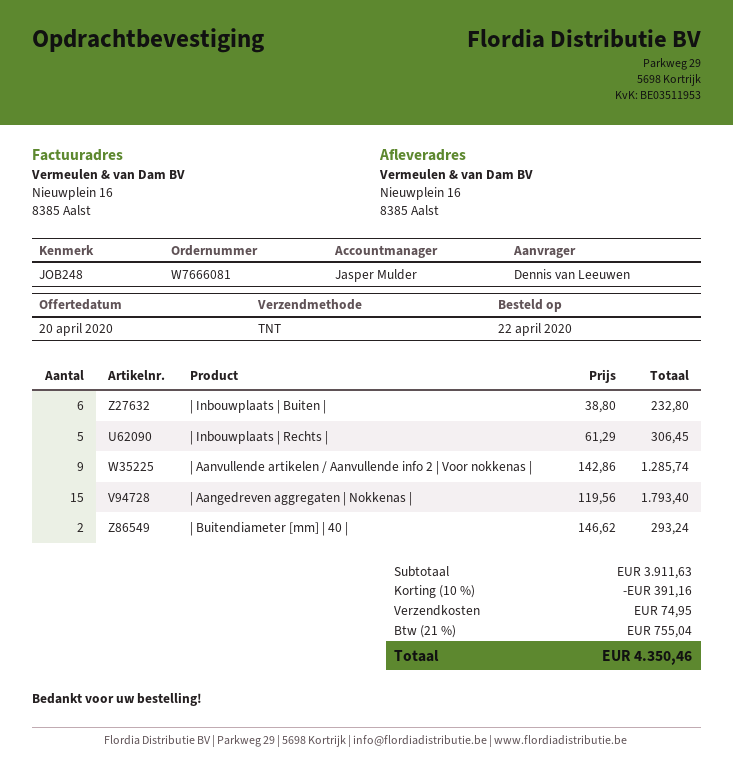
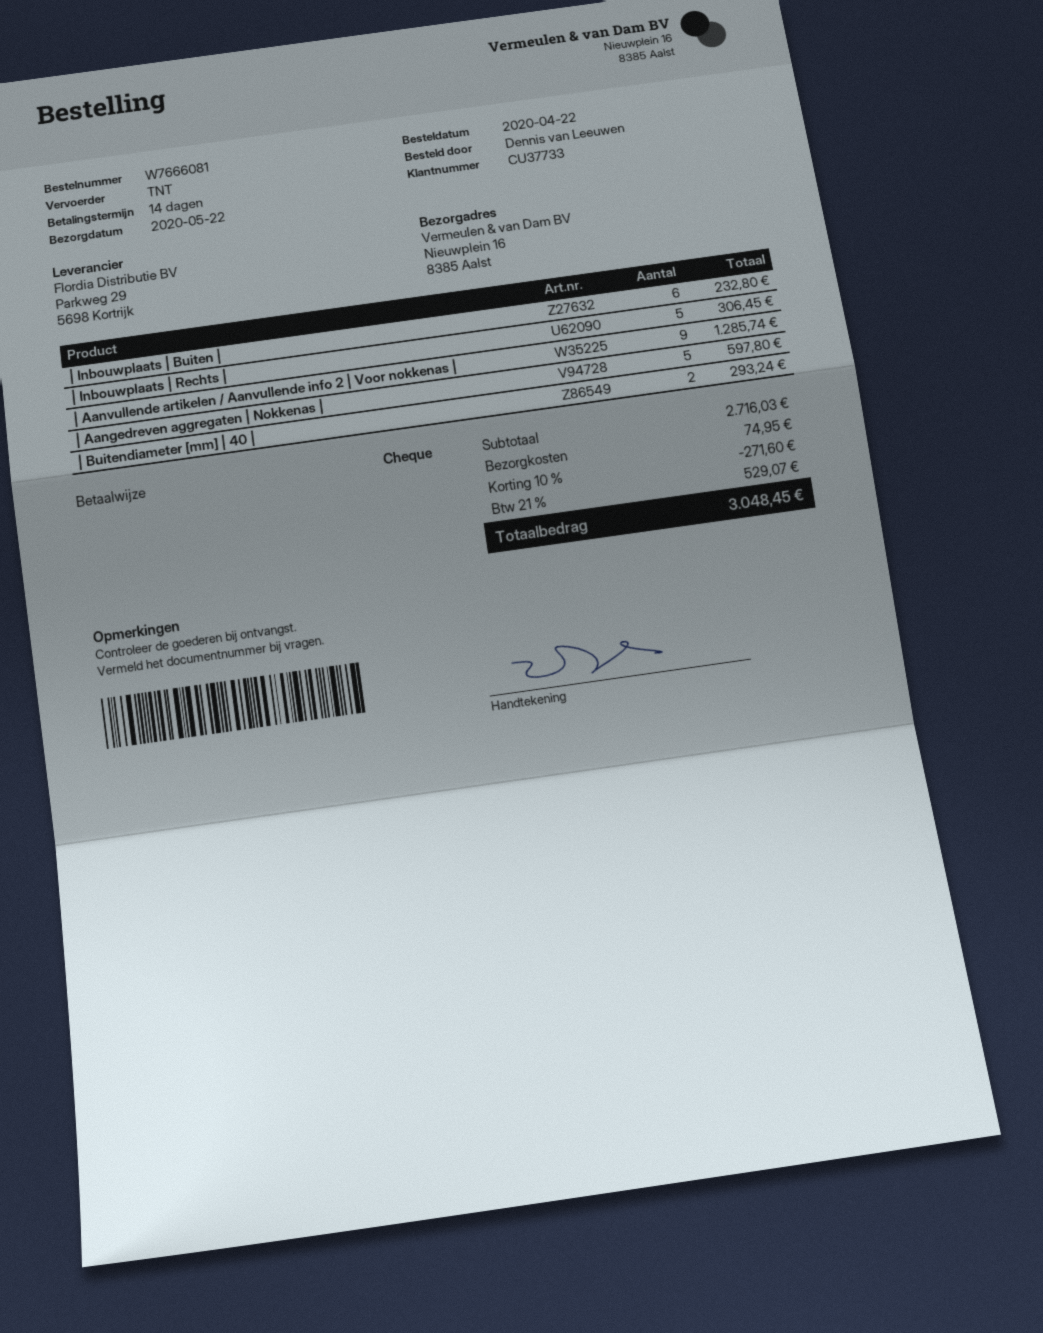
| Aangedreven aggregaten | Nokkenas |: 15 for 1793.40 -> 5 for 597.80
subtotal: 3911.63 -> 2716.03
discount: 10% = 391.16 -> 10% = 271.60
tax: 21% = 755.04 -> 21% = 529.07
total: 4350.46 -> 3048.45

